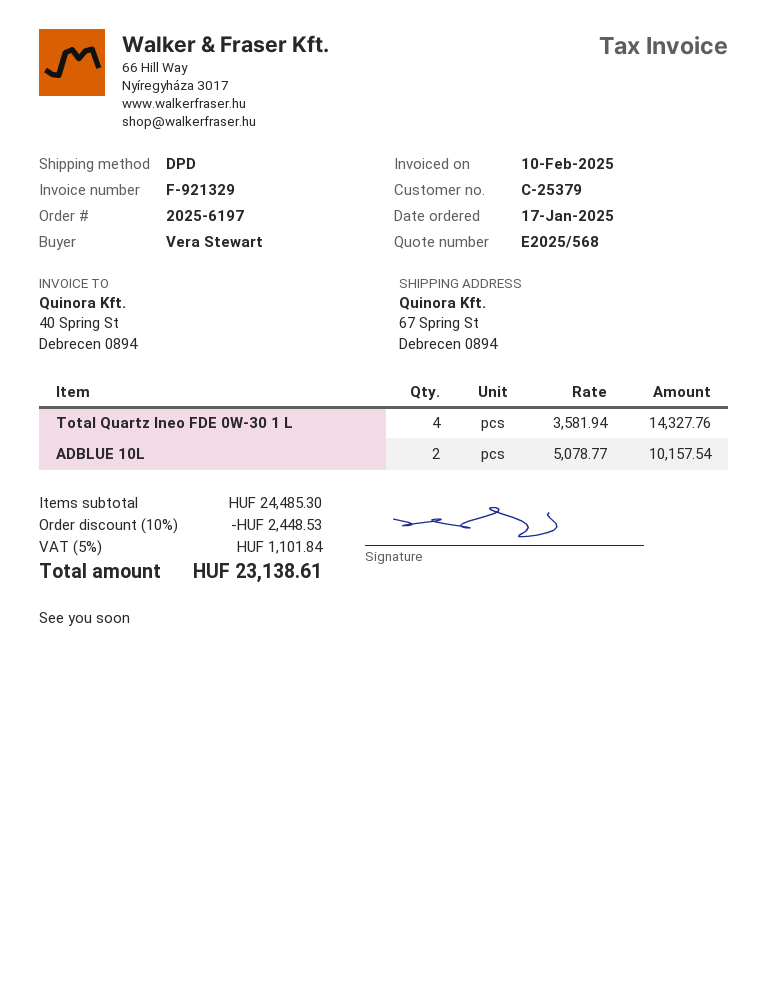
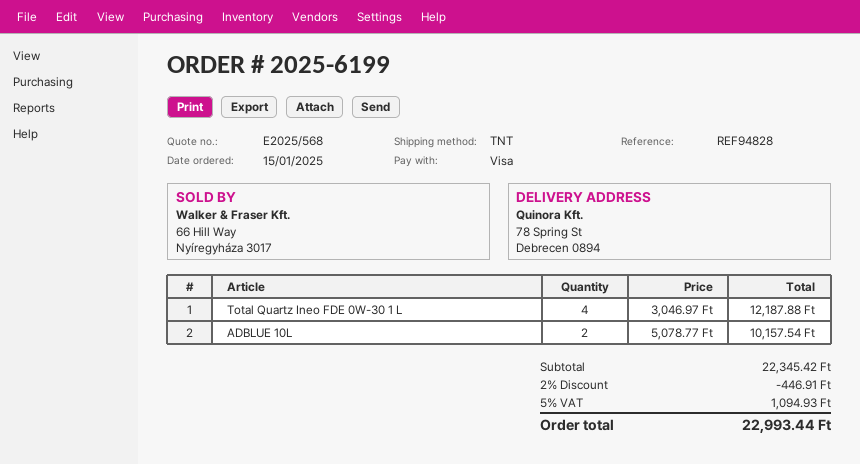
order number: 2025-6197 -> 2025-6199
order date: 2025-01-17 -> 2025-01-15
shipping method: DPD -> TNT
ship to: 67 Spring St, Debrecen 0894 -> 78 Spring St, Debrecen 0894
Total Quartz Ineo FDE 0W-30 1 L: 4 x 3581.94 = 14327.76 -> 4 x 3046.97 = 12187.88
subtotal: 24485.30 -> 22345.42
discount: 10% = 2448.53 -> 2% = 446.91
tax: 5% = 1101.84 -> 5% = 1094.93
total: 23138.61 -> 22993.44

